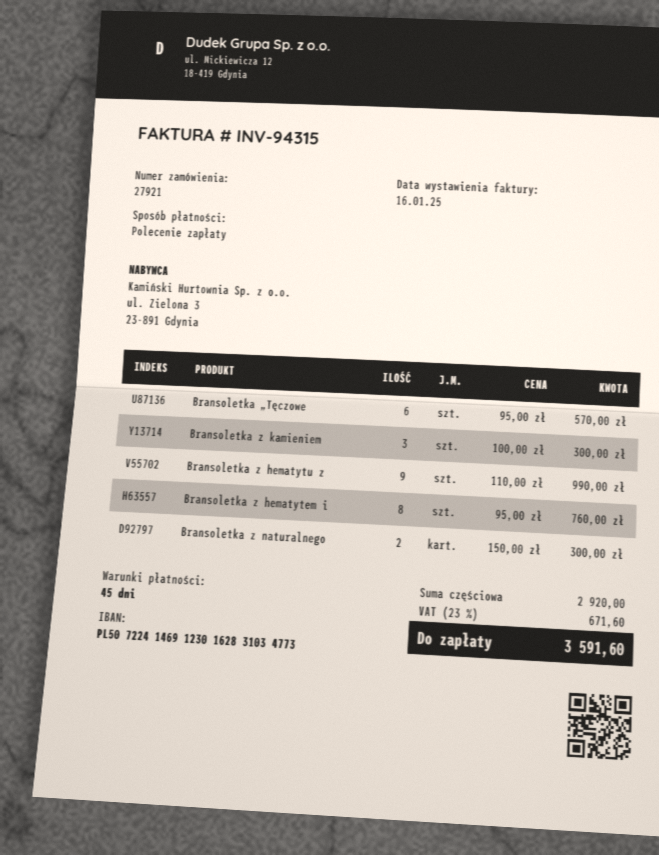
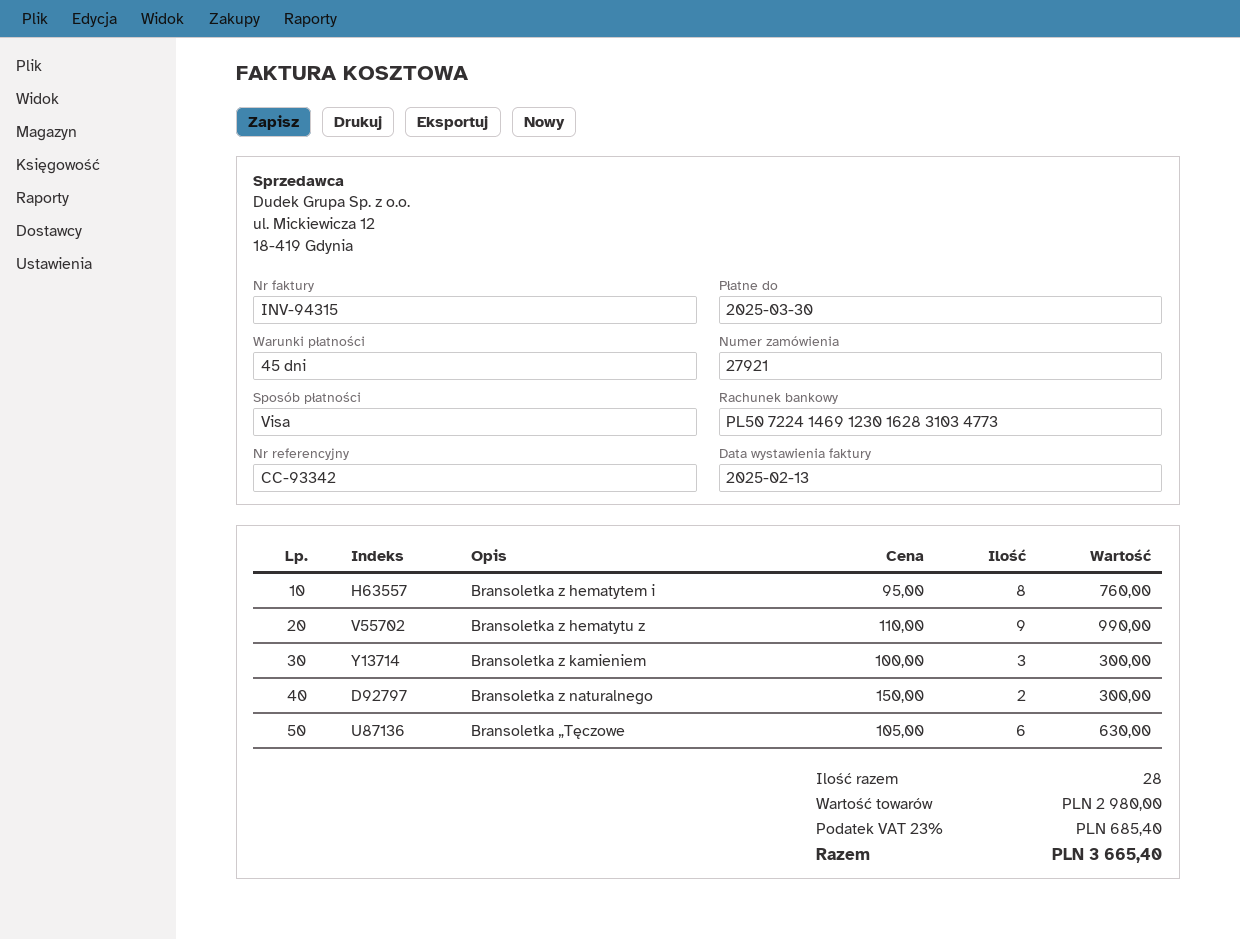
invoice date: 2025-01-16 -> 2025-02-13
payment method: direct debit -> Visa
Bransoletka „Tęczowe: 6 x 95.00 = 570.00 -> 6 x 105.00 = 630.00
subtotal: 2920.00 -> 2980.00
tax: 23% = 671.60 -> 23% = 685.40
total: 3591.60 -> 3665.40

